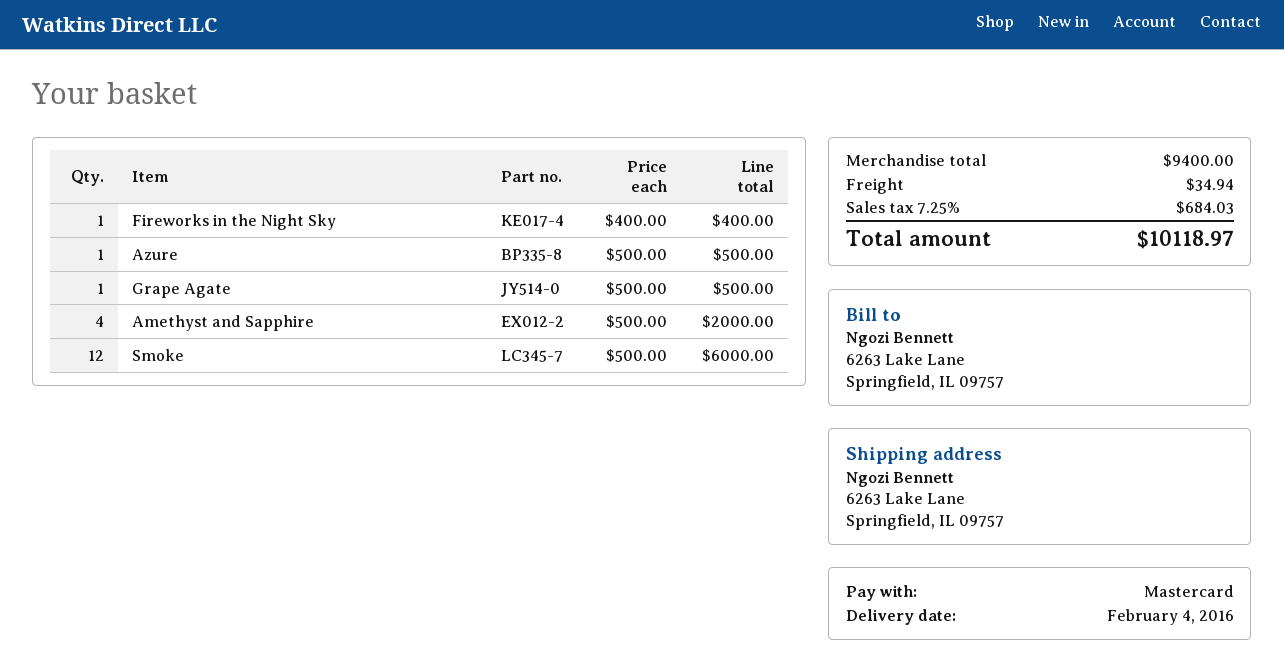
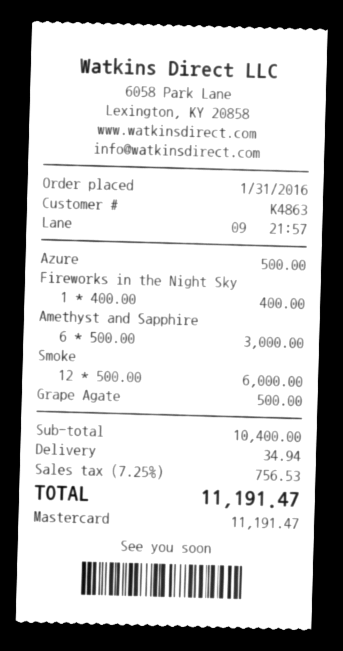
Amethyst and Sapphire: 4 x 500.00 = 2000.00 -> 6 x 500.00 = 3000.00
subtotal: 9400.00 -> 10400.00
tax: 7.25% = 684.03 -> 7.25% = 756.53
total: 10118.97 -> 11191.47

